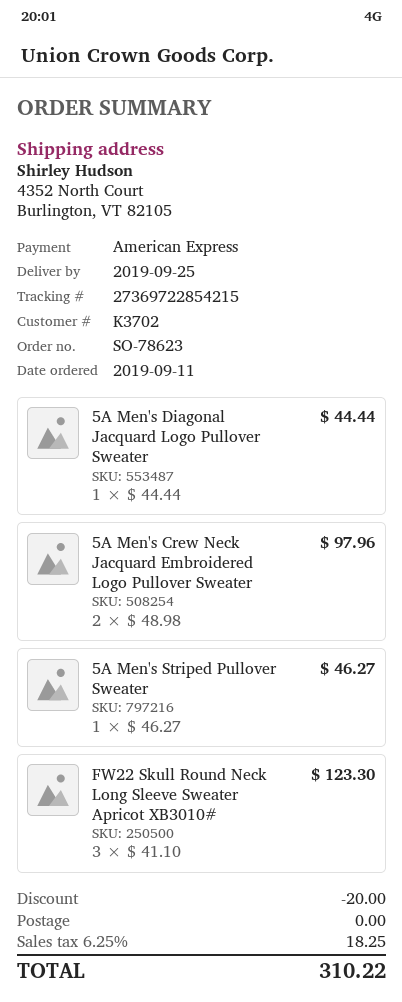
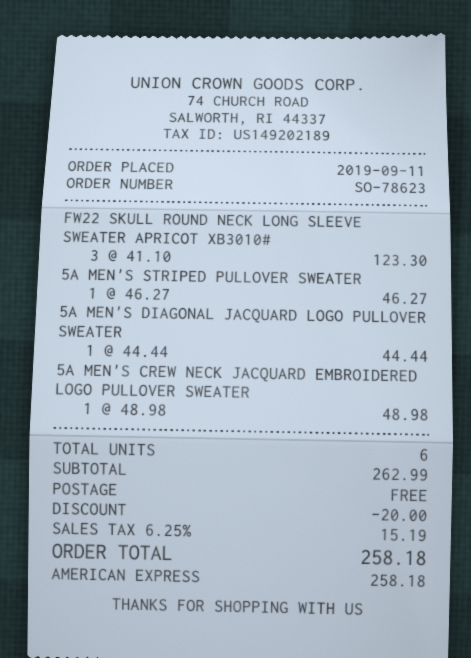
5A Men's Crew Neck Jacquard Embroidered Logo Pullover Sweater: 2 x 48.98 = 97.96 -> 1 x 48.98 = 48.98
tax: 6.25% = 18.25 -> 6.25% = 15.19
total: 310.22 -> 258.18

